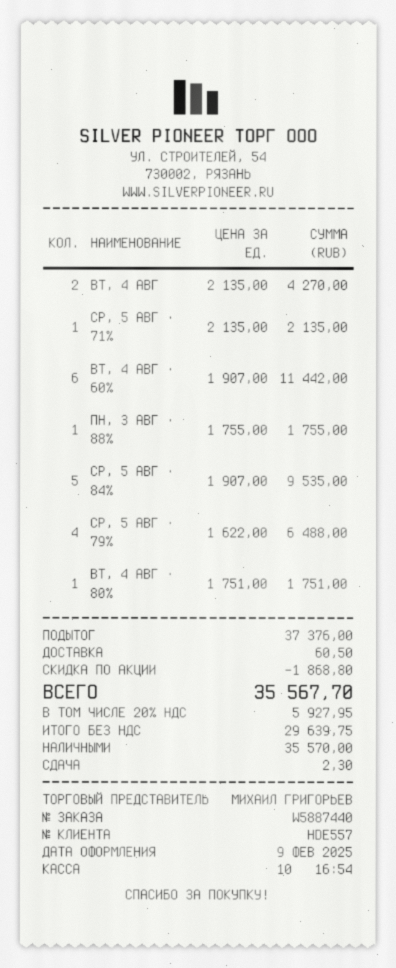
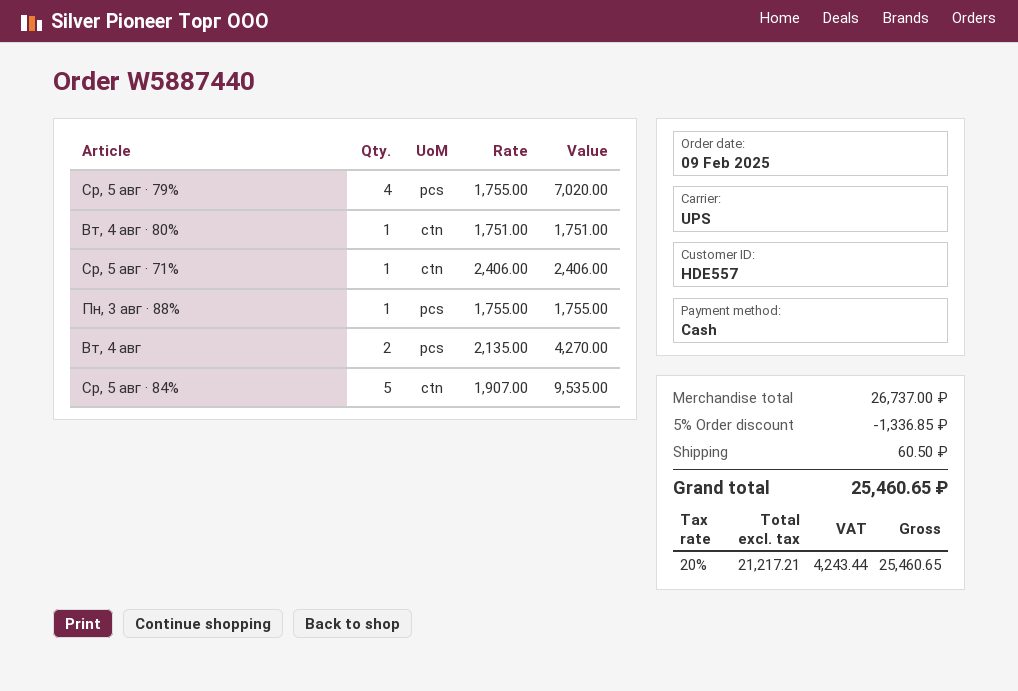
СР, 5 АВГ · 71%: 1 x 2135.00 = 2135.00 -> 1 x 2406.00 = 2406.00
ВТ, 4 АВГ · 60%: 6 x 1907.00 = 11442.00 -> none
СР, 5 АВГ · 79%: 4 x 1622.00 = 6488.00 -> 4 x 1755.00 = 7020.00
subtotal: 37376.00 -> 26737.00
discount: 1868.80 -> 1336.85
net: 29639.75 -> 21217.21
tax: 20% = 5927.95 -> 20% = 4243.44
total: 35567.70 -> 25460.65

